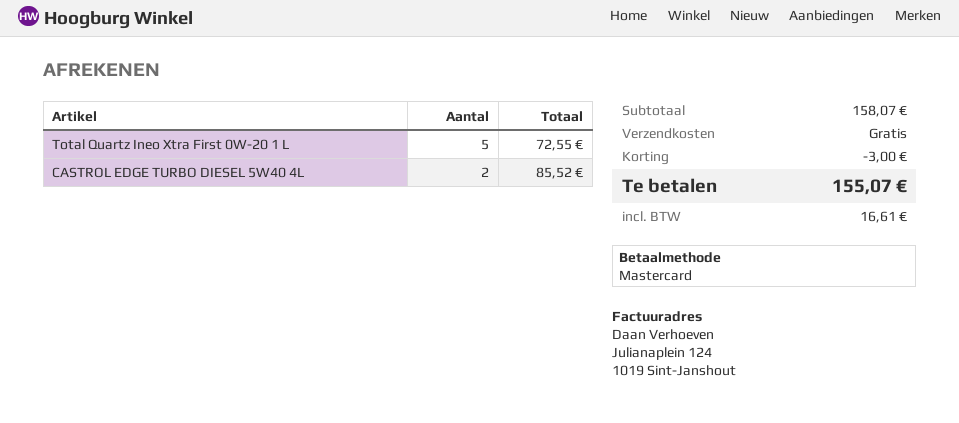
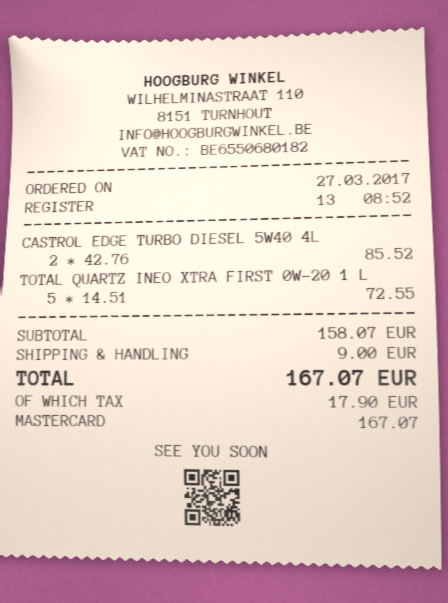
discount: 3.00 -> none
shipping: 0.00 -> 9.00
tax: 16.61 -> 17.90
total: 155.07 -> 167.07

